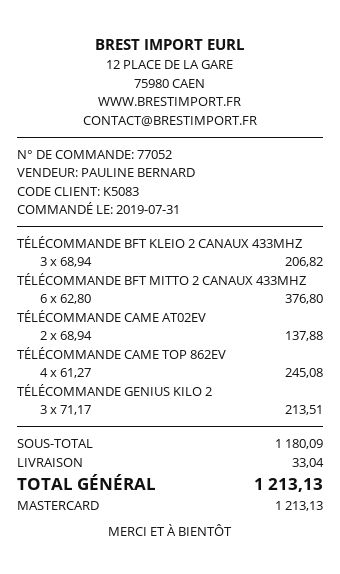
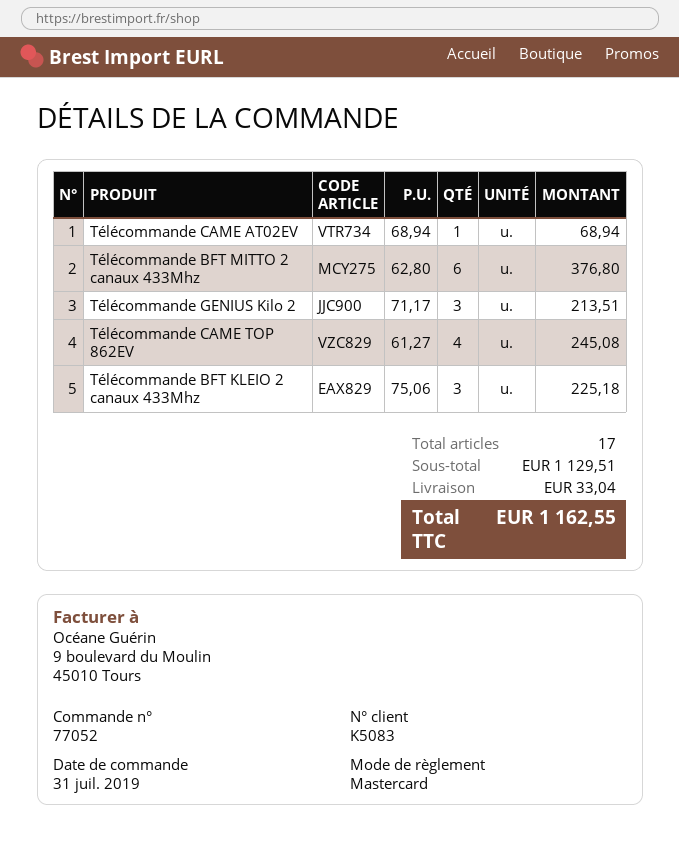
TÉLÉCOMMANDE BFT KLEIO 2 CANAUX 433MHZ: 3 x 68.94 = 206.82 -> 3 x 75.06 = 225.18
TÉLÉCOMMANDE CAME AT02EV: 2 x 68.94 = 137.88 -> 1 x 68.94 = 68.94
subtotal: 1180.09 -> 1129.51
total: 1213.13 -> 1162.55

